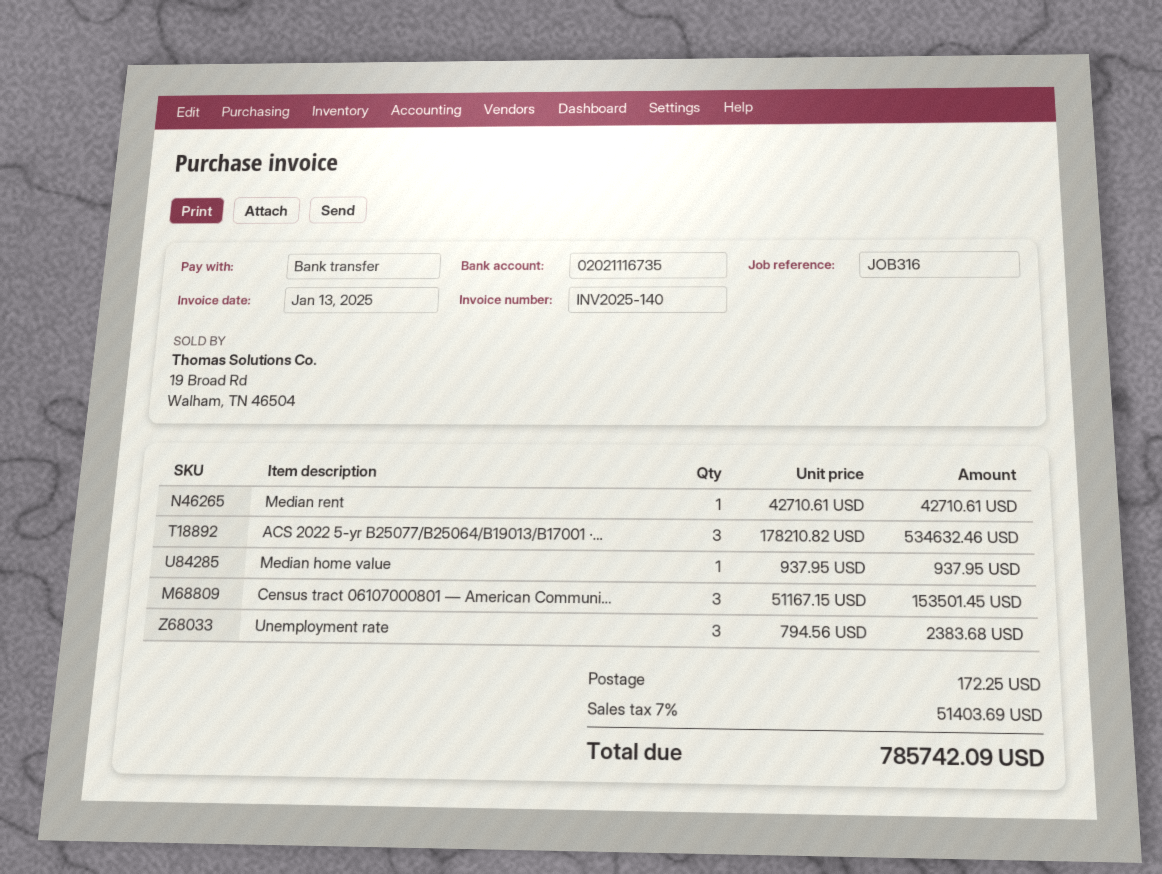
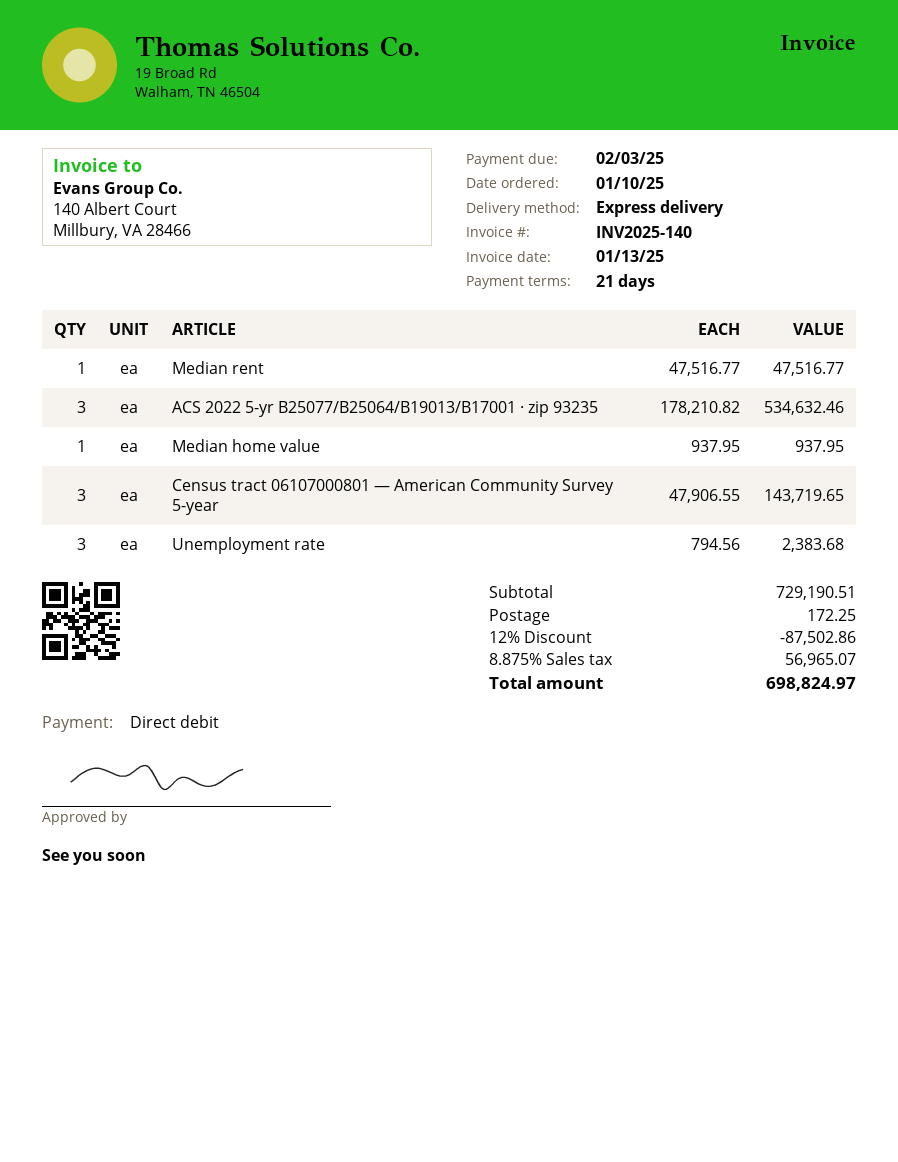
payment method: bank transfer -> direct debit
Median rent: 1 x 42710.61 = 42710.61 -> 1 x 47516.77 = 47516.77
Census tract 06107000801 — American Communi...: 3 x 51167.15 = 153501.45 -> 3 x 47906.55 = 143719.65
discount: none -> 12% = 87502.86
tax: 7% = 51403.69 -> 8.875% = 56965.07
total: 785742.09 -> 698824.97

